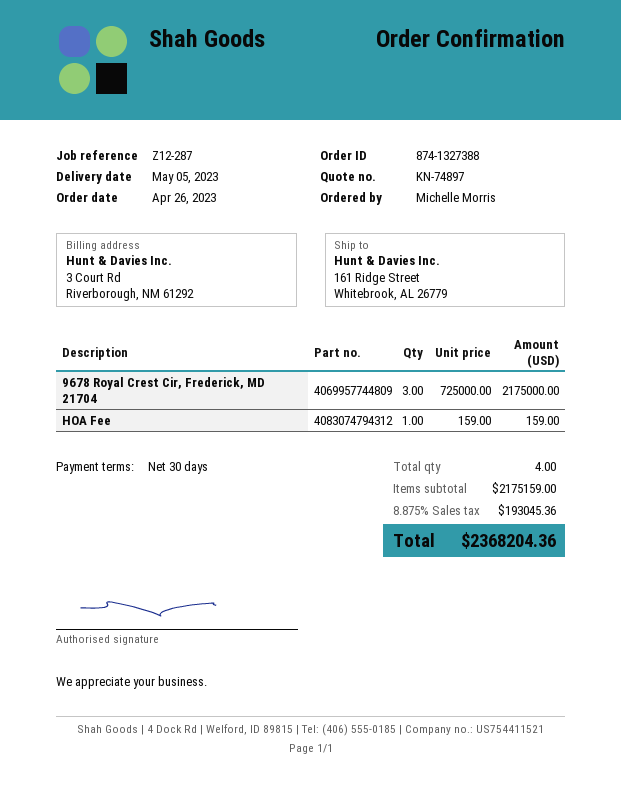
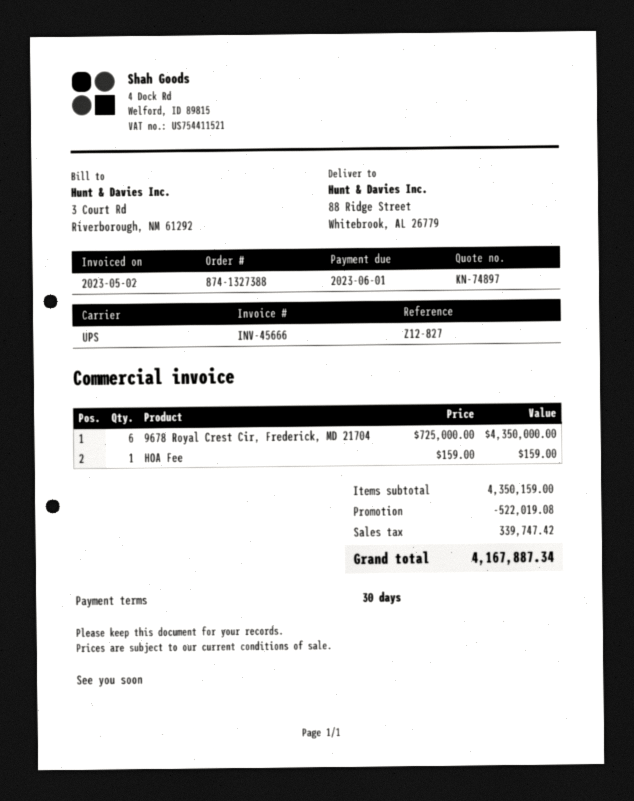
reference: Z12-287 -> Z12-827
ship to: 161 Ridge Street, Whitebrook, AL 26779 -> 88 Ridge Street, Whitebrook, AL 26779
9678 Royal Crest Cir, Frederick, MD 21704: 3 x 725000.00 = 2175000.00 -> 6 x 725000.00 = 4350000.00
subtotal: 2175159.00 -> 4350159.00
discount: none -> 522019.08
tax: 193045.36 -> 339747.42
total: 2368204.36 -> 4167887.34

